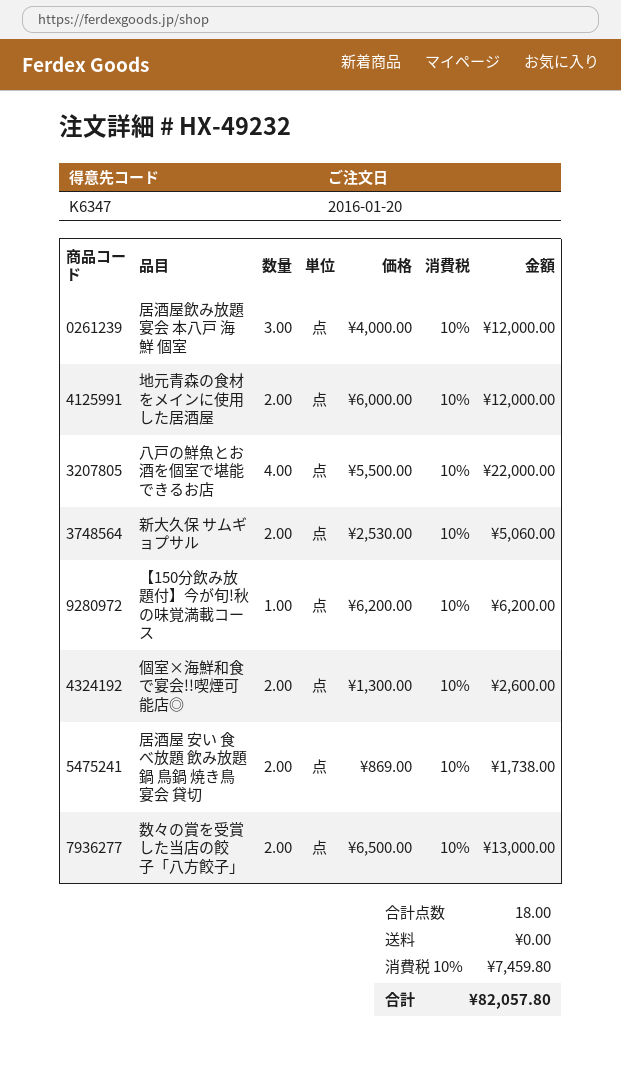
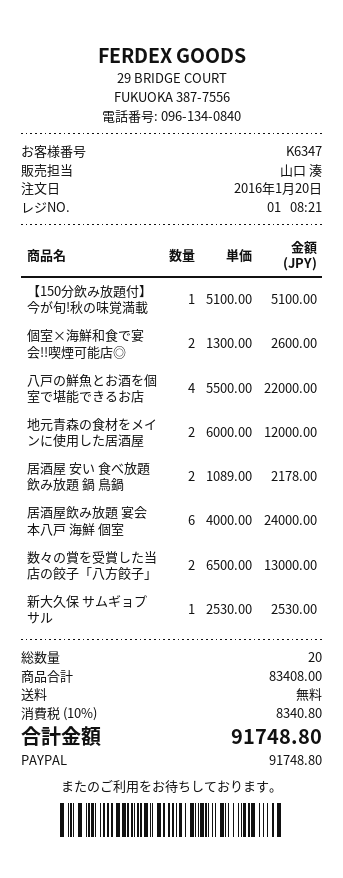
居酒屋飲み放題 宴会 本八戸 海鮮 個室: 3 x 4000.00 = 12000.00 -> 6 x 4000.00 = 24000.00
新大久保 サムギョプサル: 2 x 2530.00 = 5060.00 -> 1 x 2530.00 = 2530.00
【150分飲み放題付】今が旬!秋の味覚満載コース: 1 x 6200.00 = 6200.00 -> 1 x 5100.00 = 5100.00
居酒屋 安い 食べ放題 飲み放題 鍋 鳥鍋 焼き鳥 宴会 貸切: 2 x 869.00 = 1738.00 -> 2 x 1089.00 = 2178.00
total quantity: 18 -> 20
tax: 10% = 7459.80 -> 10% = 8340.80
total: 82057.80 -> 91748.80

